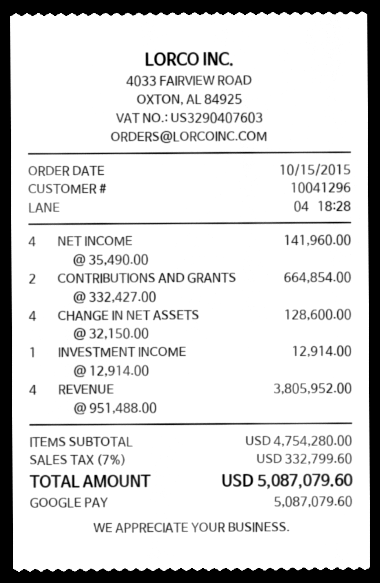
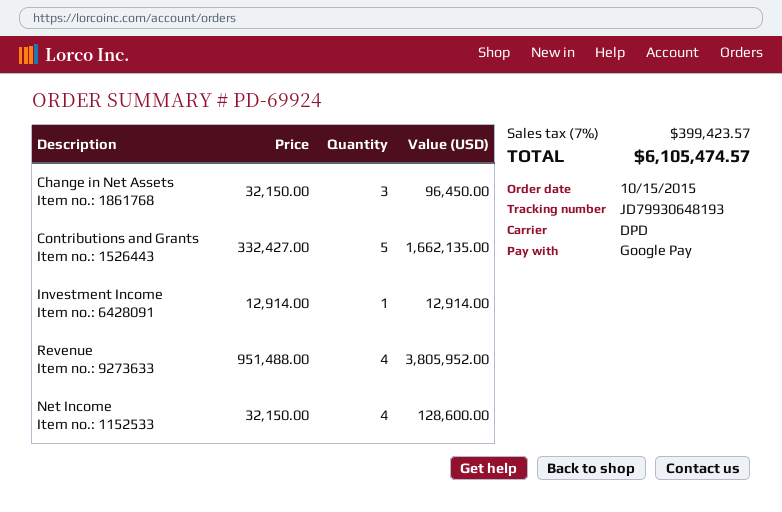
NET INCOME: 4 x 35490.00 = 141960.00 -> 4 x 32150.00 = 128600.00
CONTRIBUTIONS AND GRANTS: 2 x 332427.00 = 664854.00 -> 5 x 332427.00 = 1662135.00
CHANGE IN NET ASSETS: 4 x 32150.00 = 128600.00 -> 3 x 32150.00 = 96450.00
tax: 7% = 332799.60 -> 7% = 399423.57
total: 5087079.60 -> 6105474.57

